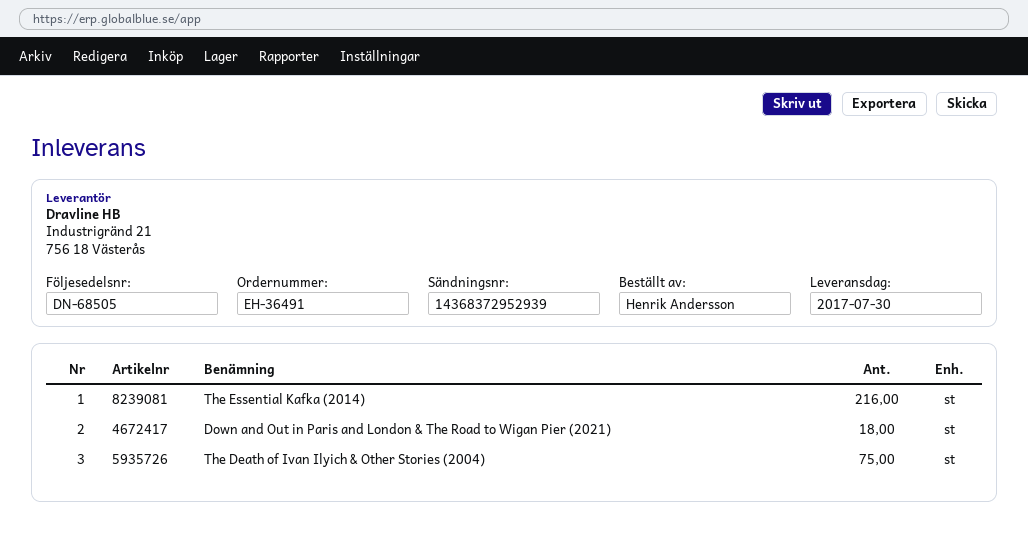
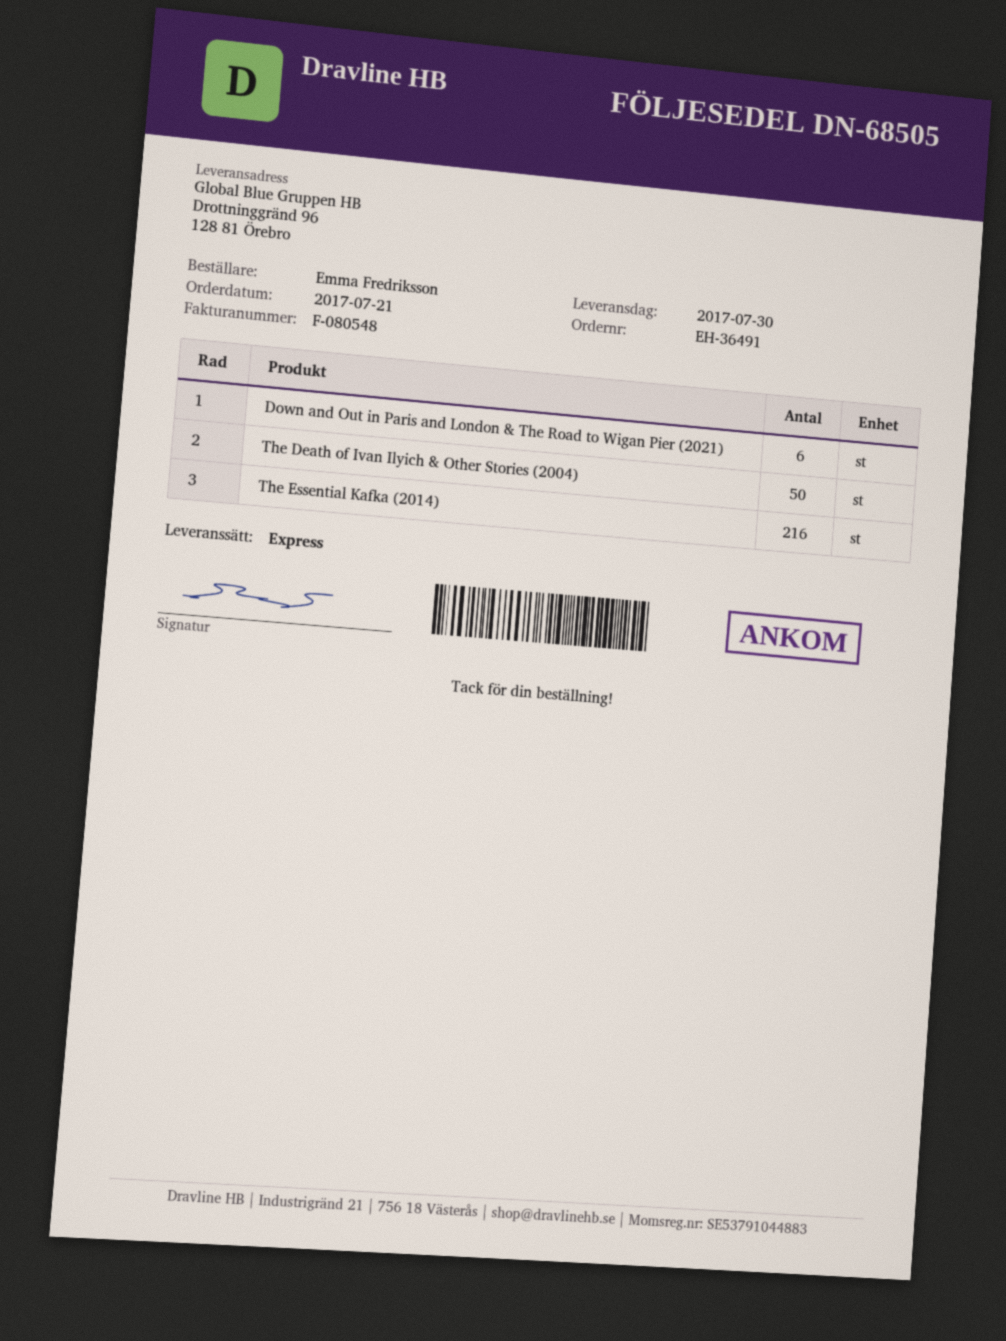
ordered by: Henrik Andersson -> Emma Fredriksson
Down and Out in Paris and London & The Road to Wigan Pier (2021): 18 -> 6
The Death of Ivan Ilyich & Other Stories (2004): 75 -> 50

